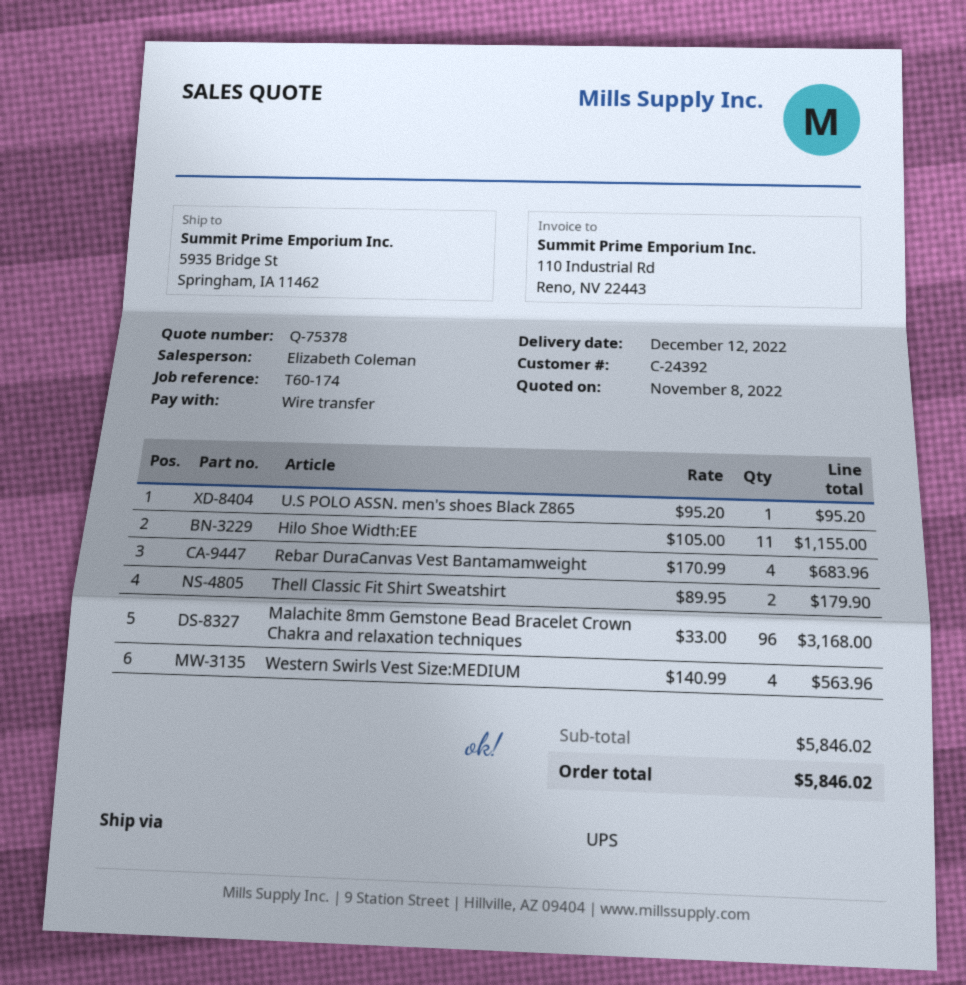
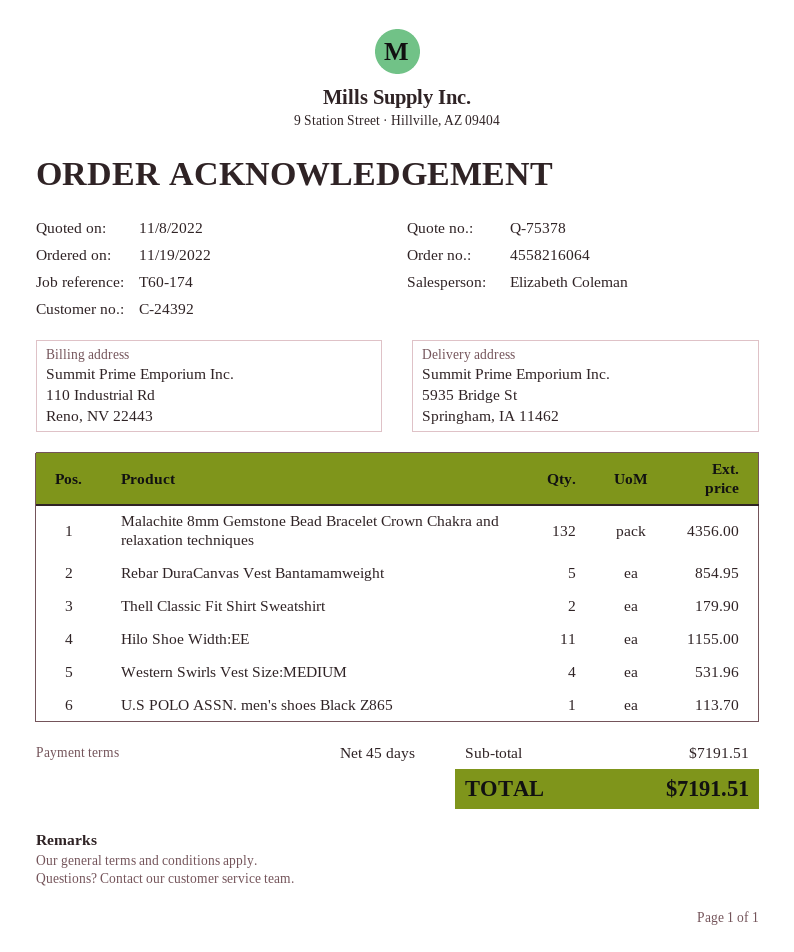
U.S POLO ASSN. men's shoes Black Z865: 1 for 95.20 -> 1 for 113.70
Rebar DuraCanvas Vest Bantamamweight: 4 for 683.96 -> 5 for 854.95
Malachite 8mm Gemstone Bead Bracelet Crown Chakra and relaxation techniques: 96 for 3168.00 -> 132 for 4356.00
Western Swirls Vest Size:MEDIUM: 4 for 563.96 -> 4 for 531.96
subtotal: 5846.02 -> 7191.51
total: 5846.02 -> 7191.51

